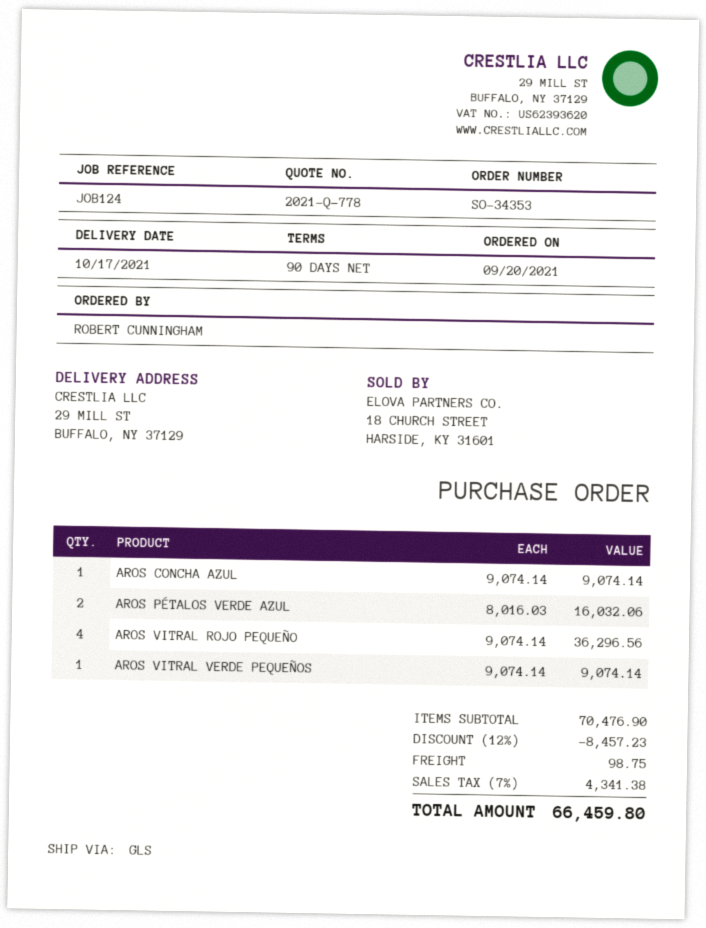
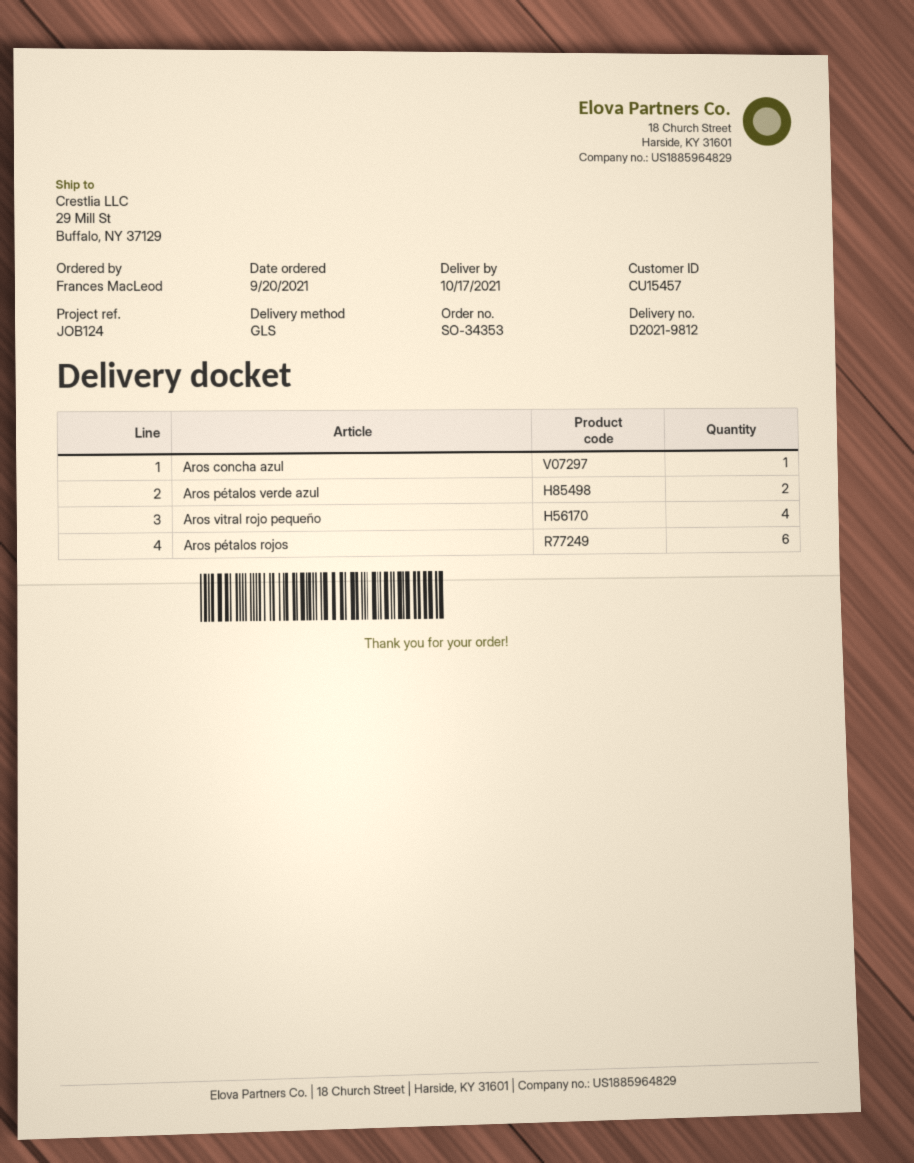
ordered by: ROBERT CUNNINGHAM -> Frances MacLeod
AROS VITRAL VERDE PEQUEÑOS: 1 -> none
Aros pétalos rojos: none -> 6

